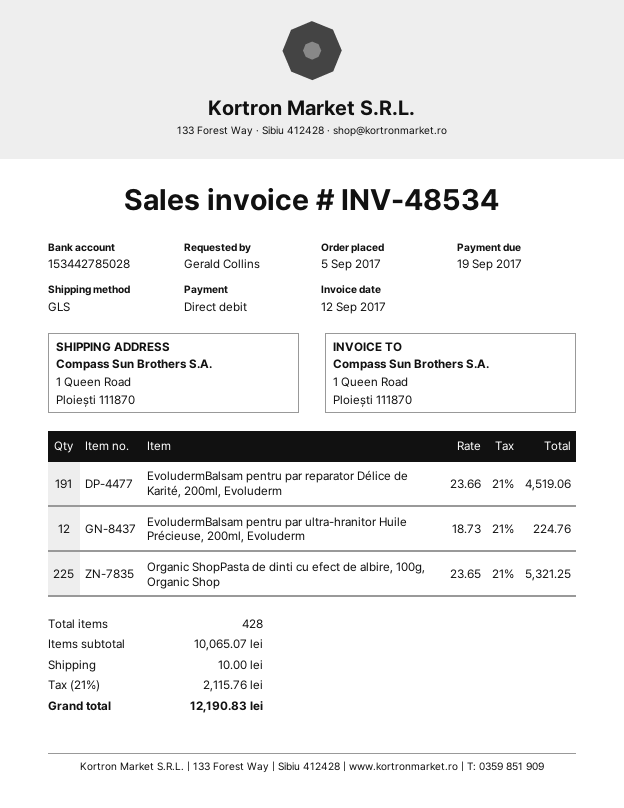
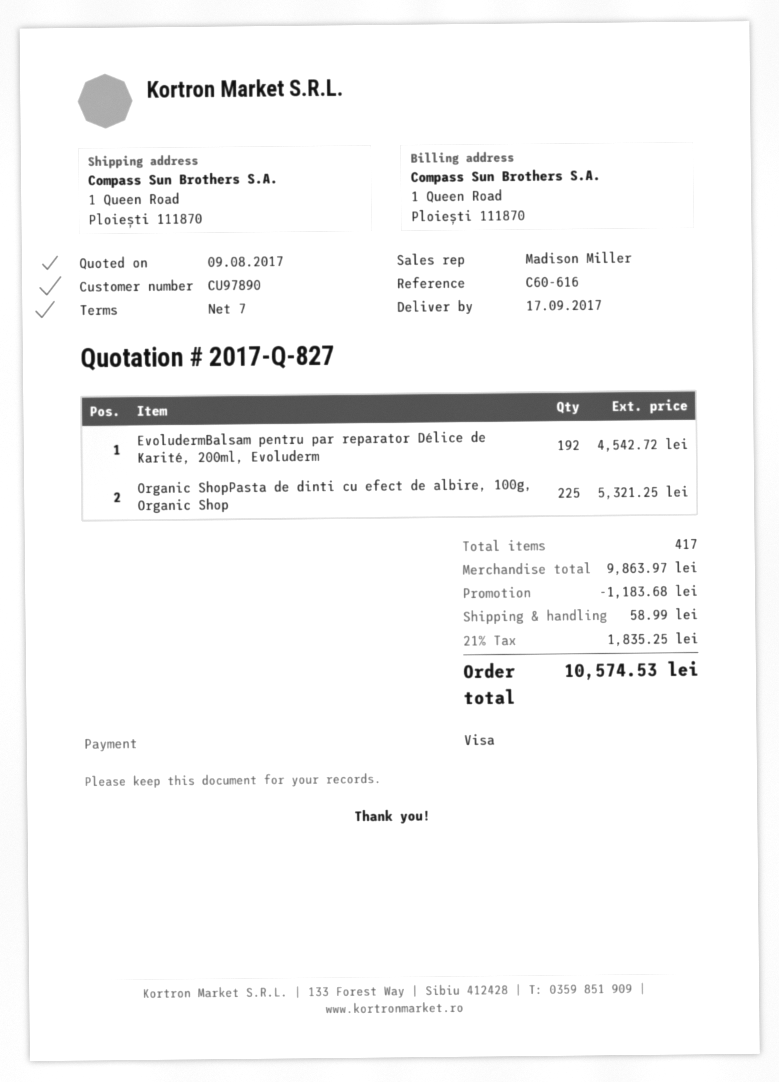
payment method: direct debit -> Visa
EvoludermBalsam pentru par reparator Délice de Karité, 200ml, Evoluderm: 191 for 4519.06 -> 192 for 4542.72
EvoludermBalsam pentru par ultra-hranitor Huile Précieuse, 200ml, Evoluderm: 12 for 224.76 -> none
total quantity: 428 -> 417
subtotal: 10065.07 -> 9863.97
discount: none -> 1183.68
shipping: 10.00 -> 58.99
tax: 21% = 2115.76 -> 21% = 1835.25
total: 12190.83 -> 10574.53

